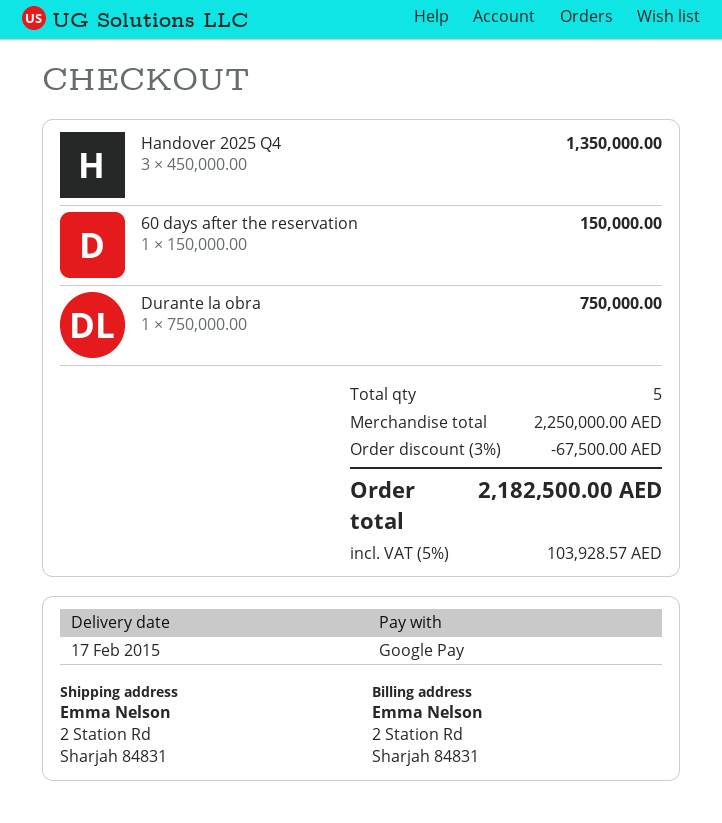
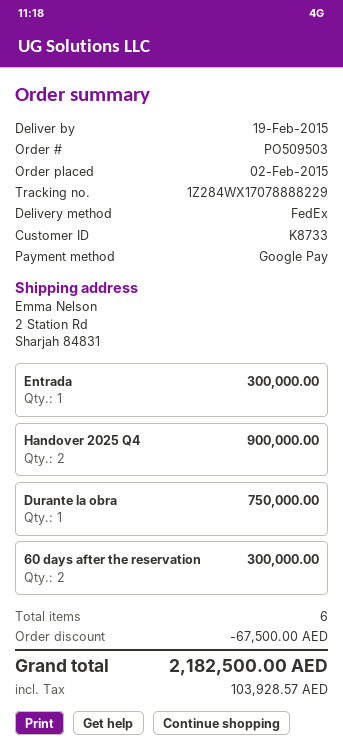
delivery date: 2015-02-17 -> 2015-02-19
Handover 2025 Q4: 3 for 1350000.00 -> 2 for 900000.00
60 days after the reservation: 1 for 150000.00 -> 2 for 300000.00
Entrada: none -> 1 for 300000.00
total quantity: 5 -> 6

